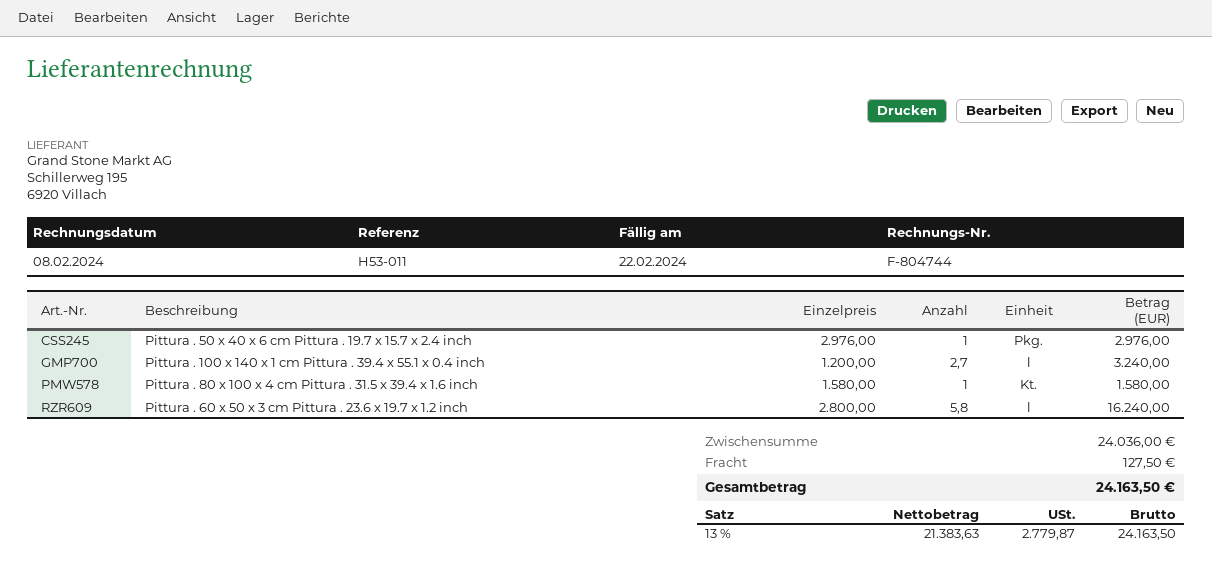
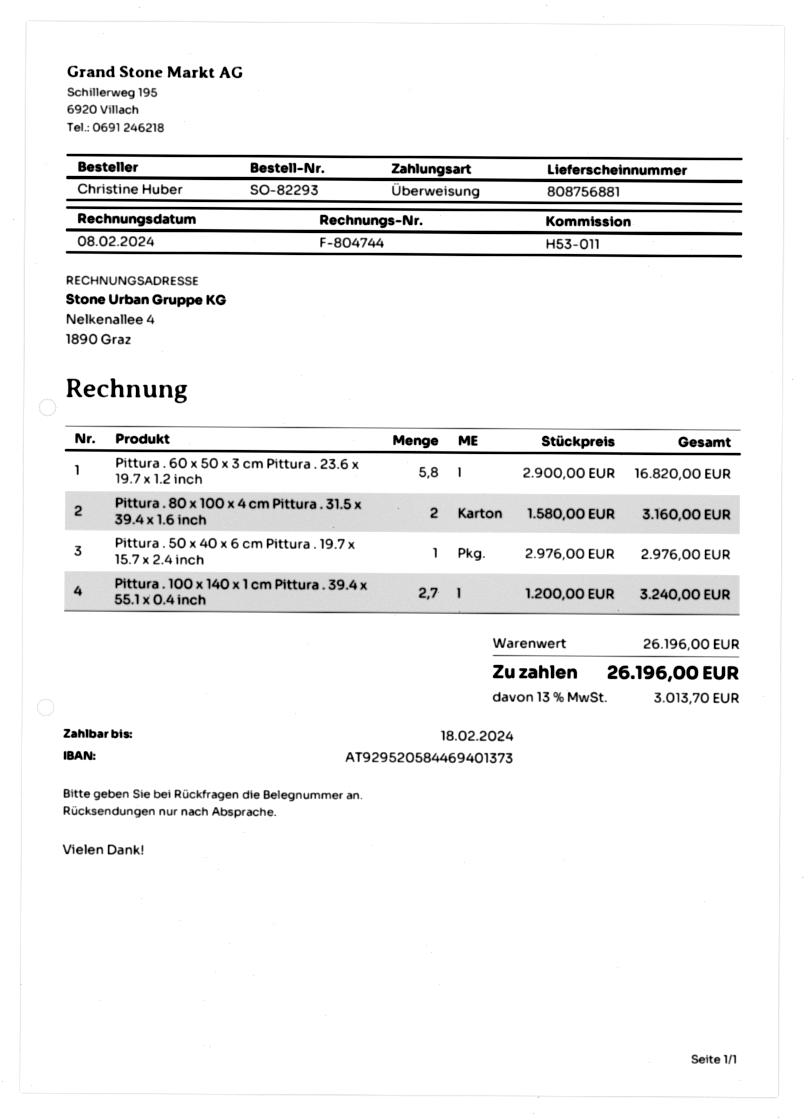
due date: 2024-02-22 -> 2024-02-18
Pittura . 80 x 100 x 4 cm Pittura . 31.5 x 39.4 x 1.6 inch: 1 x 1580.00 = 1580.00 -> 2 x 1580.00 = 3160.00
Pittura . 60 x 50 x 3 cm Pittura . 23.6 x 19.7 x 1.2 inch: 5.8 x 2800.00 = 16240.00 -> 5.8 x 2900.00 = 16820.00
subtotal: 24036.00 -> 26196.00
shipping: 127.50 -> none
tax: 13% = 2779.87 -> 13% = 3013.70
total: 24163.50 -> 26196.00

